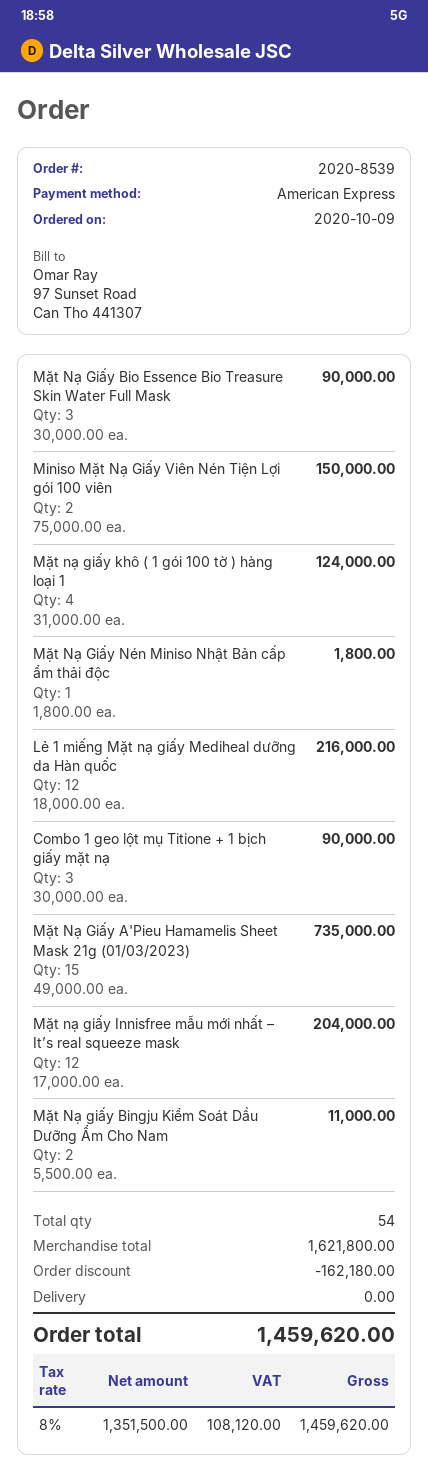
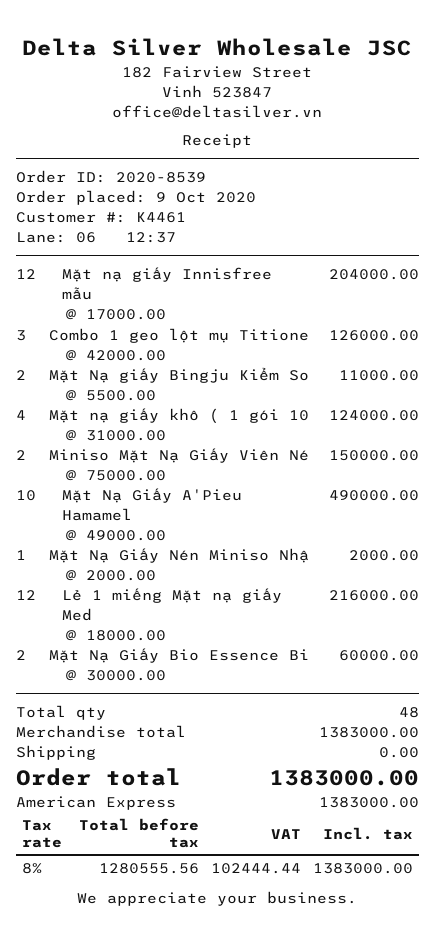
Mặt Nạ Giấy Bio Essence Bio Treasure Skin Water Full Mask: 3 x 30000.00 = 90000.00 -> 2 x 30000.00 = 60000.00
Mặt Nạ Giấy Nén Miniso Nhật Bản cấp ẩm thải độc: 1 x 1800.00 = 1800.00 -> 1 x 2000.00 = 2000.00
Combo 1 geo lột mụ Titione + 1 bịch giấy mặt nạ: 3 x 30000.00 = 90000.00 -> 3 x 42000.00 = 126000.00
Mặt Nạ Giấy A'Pieu Hamamelis Sheet Mask 21g (01/03/2023): 15 x 49000.00 = 735000.00 -> 10 x 49000.00 = 490000.00
total quantity: 54 -> 48
subtotal: 1621800.00 -> 1383000.00
discount: 162180.00 -> none
net: 1351500.00 -> 1280555.56
tax: 8% = 108120.00 -> 8% = 102444.44
total: 1459620.00 -> 1383000.00

